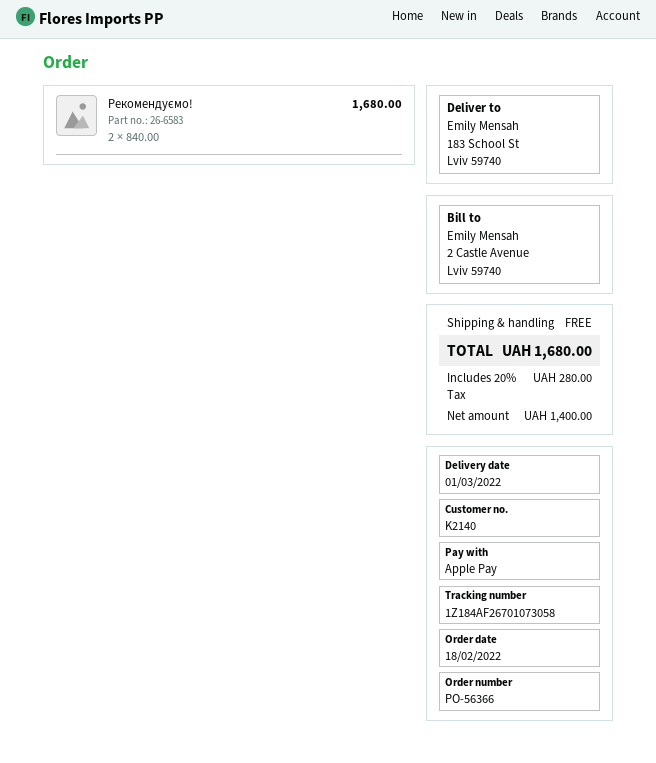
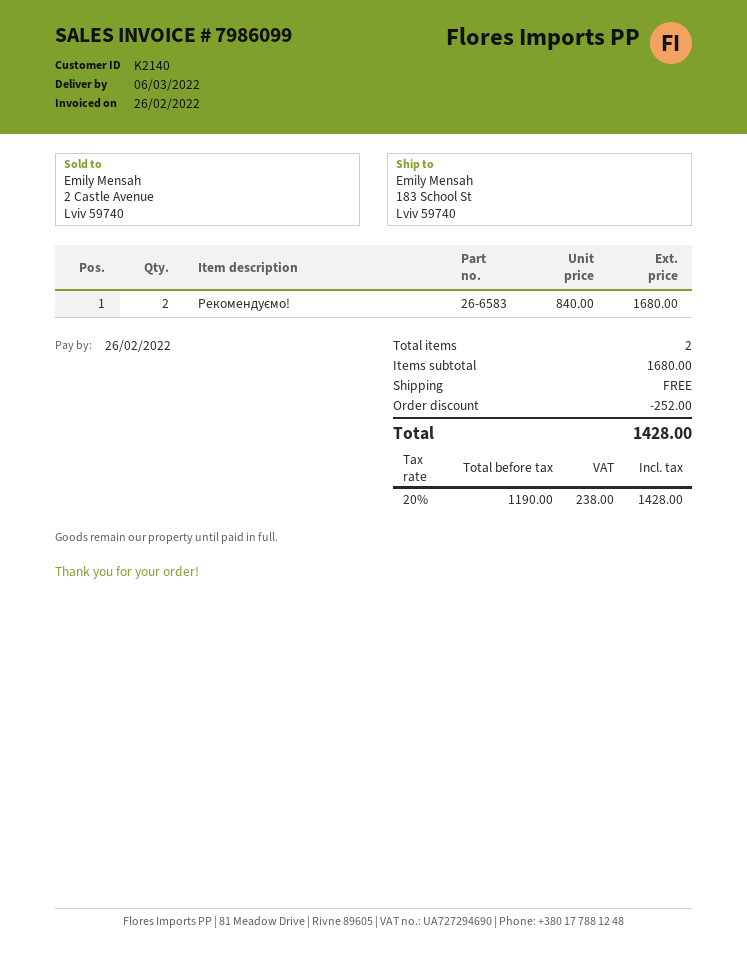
delivery date: 2022-03-01 -> 2022-03-06
discount: none -> 252.00
net: 1400.00 -> 1190.00
tax: 20% = 280.00 -> 20% = 238.00
total: 1680.00 -> 1428.00

